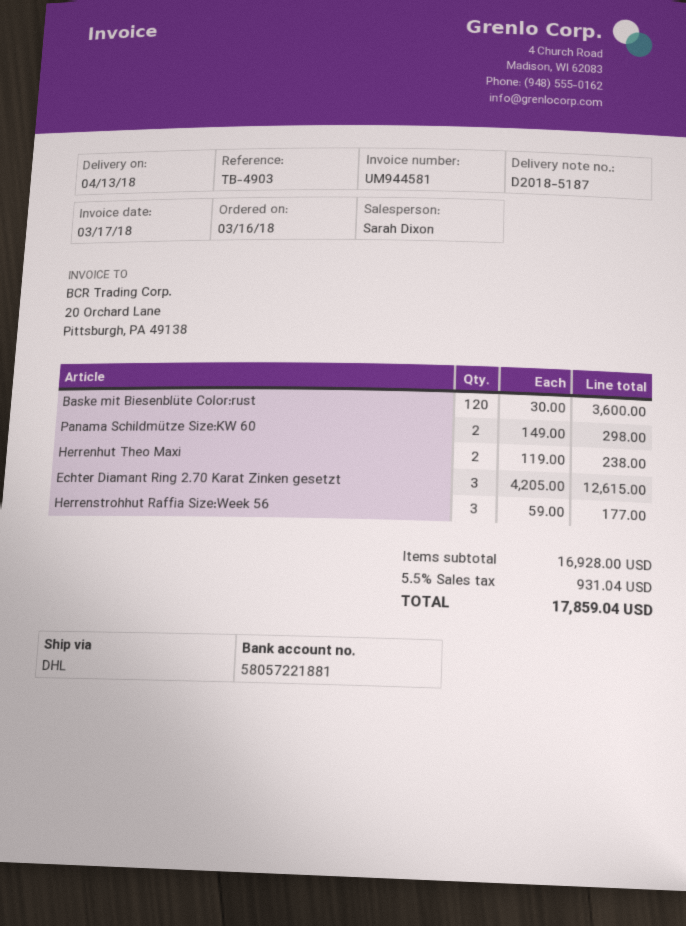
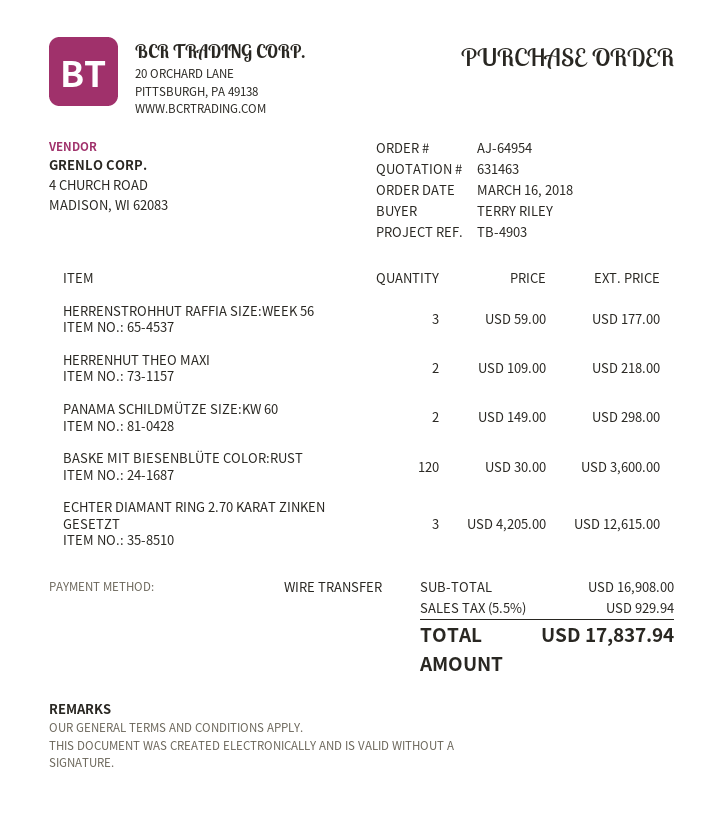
Herrenhut Theo Maxi: 2 x 119.00 = 238.00 -> 2 x 109.00 = 218.00
subtotal: 16928.00 -> 16908.00
tax: 5.5% = 931.04 -> 5.5% = 929.94
total: 17859.04 -> 17837.94

